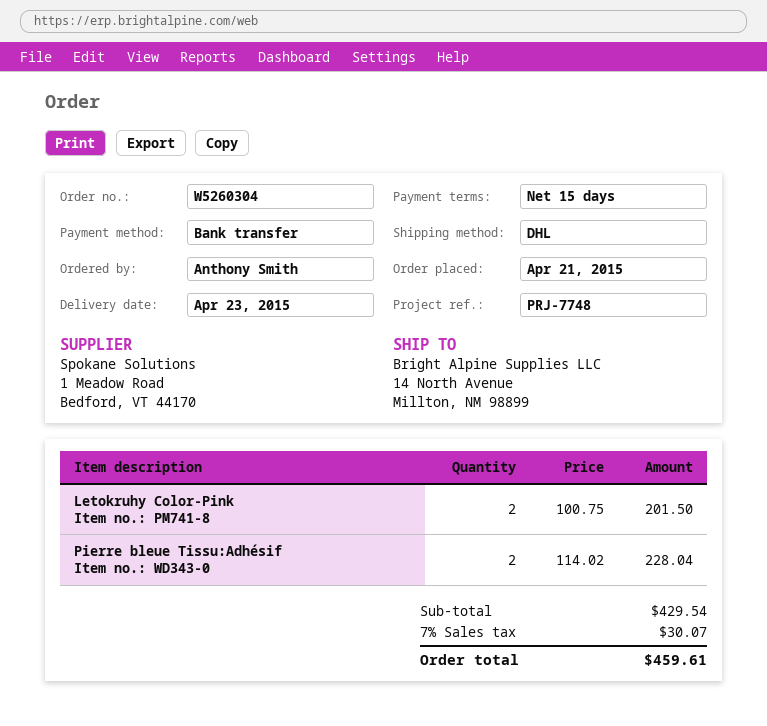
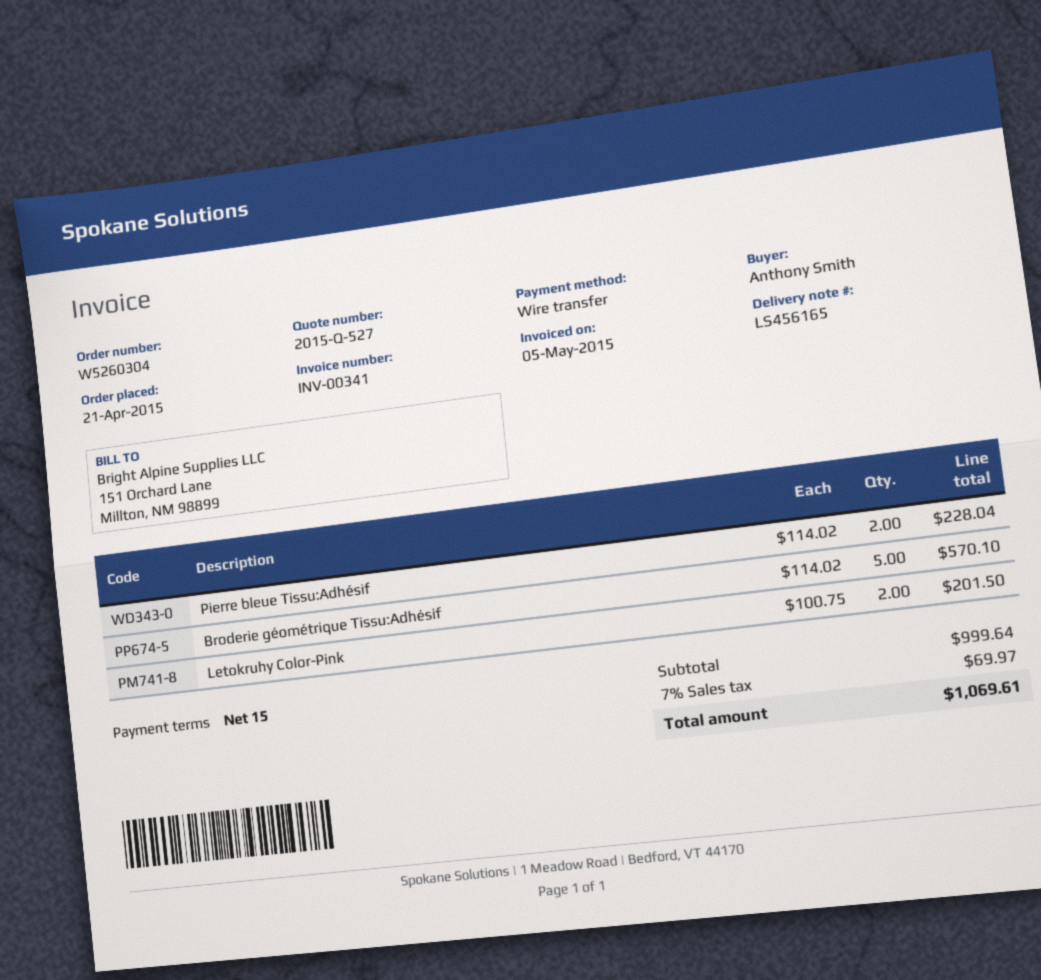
Broderie géométrique Tissu:Adhésif: none -> 5 x 114.02 = 570.10
subtotal: 429.54 -> 999.64
tax: 7% = 30.07 -> 7% = 69.97
total: 459.61 -> 1069.61

